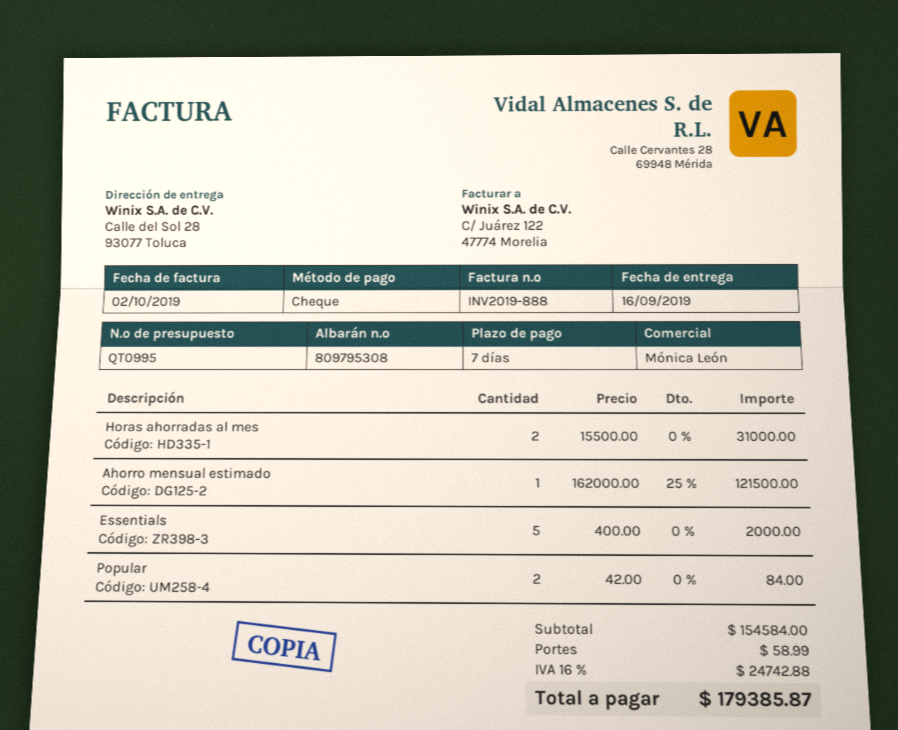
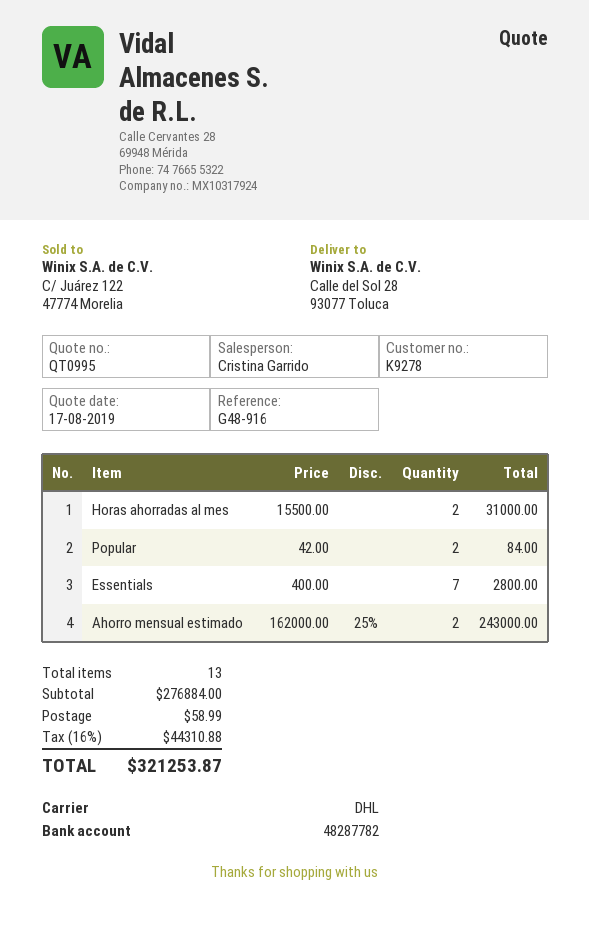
sales rep: Mónica León -> Cristina Garrido
Ahorro mensual estimado: 1 x 162000.00 - 25% = 121500.00 -> 2 x 162000.00 - 25% = 243000.00
Essentials: 5 x 400.00 = 2000.00 -> 7 x 400.00 = 2800.00
subtotal: 154584.00 -> 276884.00
tax: 16% = 24742.88 -> 16% = 44310.88
total: 179385.87 -> 321253.87

